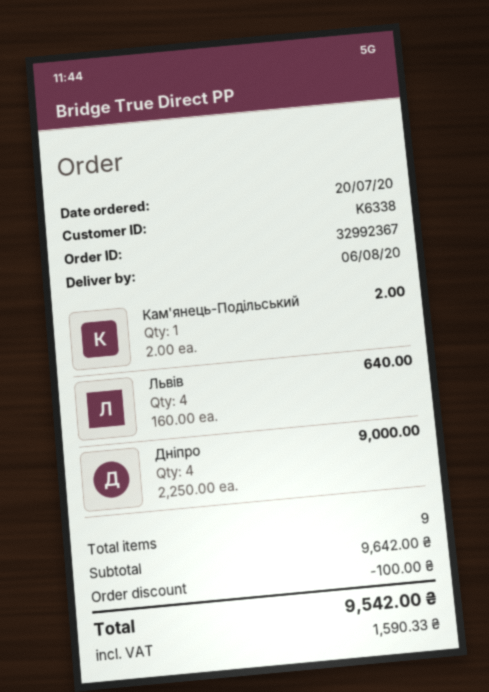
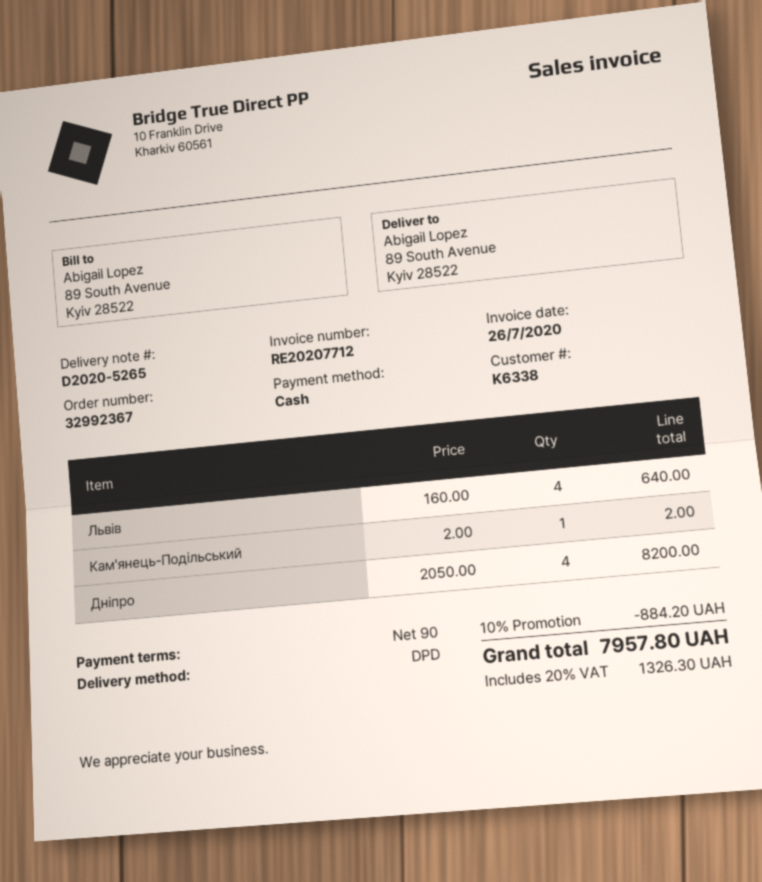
Дніпро: 4 x 2250.00 = 9000.00 -> 4 x 2050.00 = 8200.00
discount: 100.00 -> 884.20
tax: 1590.33 -> 1326.30
total: 9542.00 -> 7957.80

